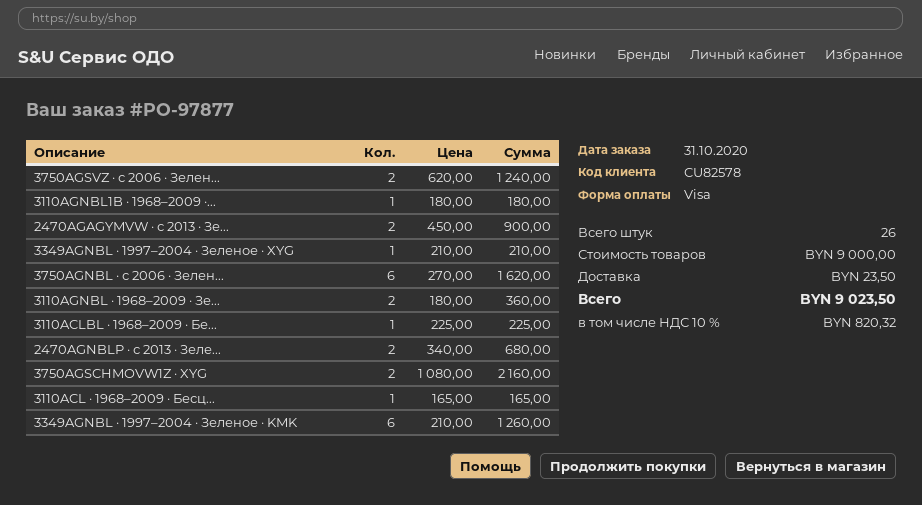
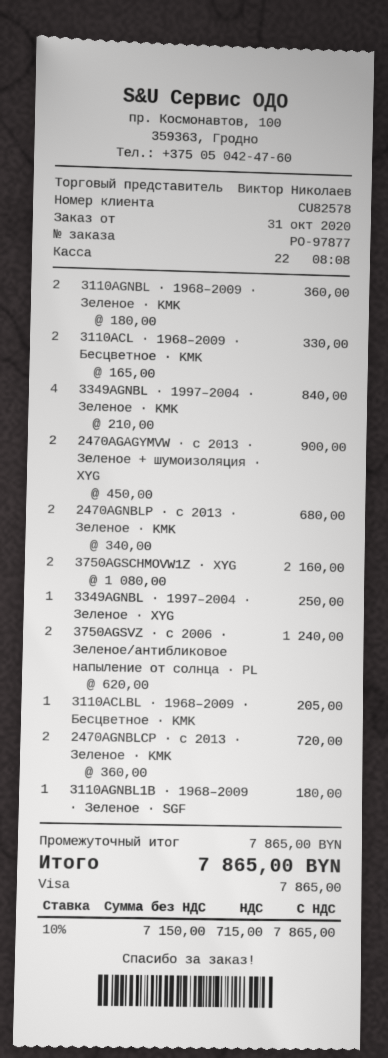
3349AGNBL · 1997–2004 · Зеленое · XYG: 1 x 210.00 = 210.00 -> 1 x 250.00 = 250.00
3750AGNBL · с 2006 · Зелен...: 6 x 270.00 = 1620.00 -> none
3110ACLBL · 1968–2009 · Бе...: 1 x 225.00 = 225.00 -> 1 x 205.00 = 205.00
3110ACL · 1968–2009 · Бесц...: 1 x 165.00 = 165.00 -> 2 x 165.00 = 330.00
3349AGNBL · 1997–2004 · Зеленое · KMK: 6 x 210.00 = 1260.00 -> 4 x 210.00 = 840.00
2470AGNBLCP · с 2013 · Зеленое · KMK: none -> 2 x 360.00 = 720.00
subtotal: 9000.00 -> 7865.00
shipping: 23.50 -> none
tax: 10% = 820.32 -> 10% = 715.00
total: 9023.50 -> 7865.00

